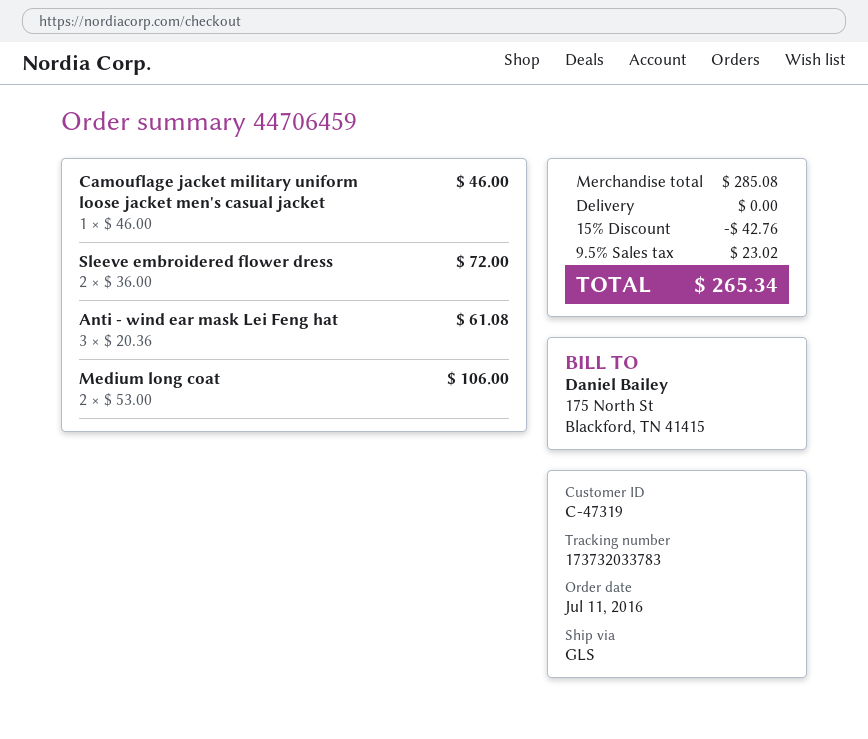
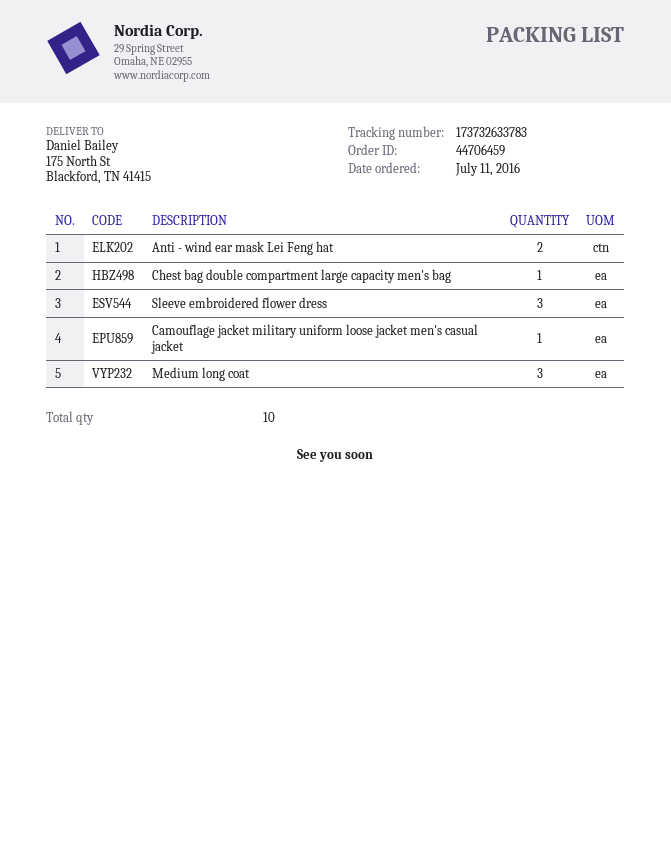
tracking number: 173732033783 -> 173732633783
Sleeve embroidered flower dress: 2 -> 3
Anti - wind ear mask Lei Feng hat: 3 -> 2
Medium long coat: 2 -> 3
Chest bag double compartment large capacity men's bag: none -> 1

